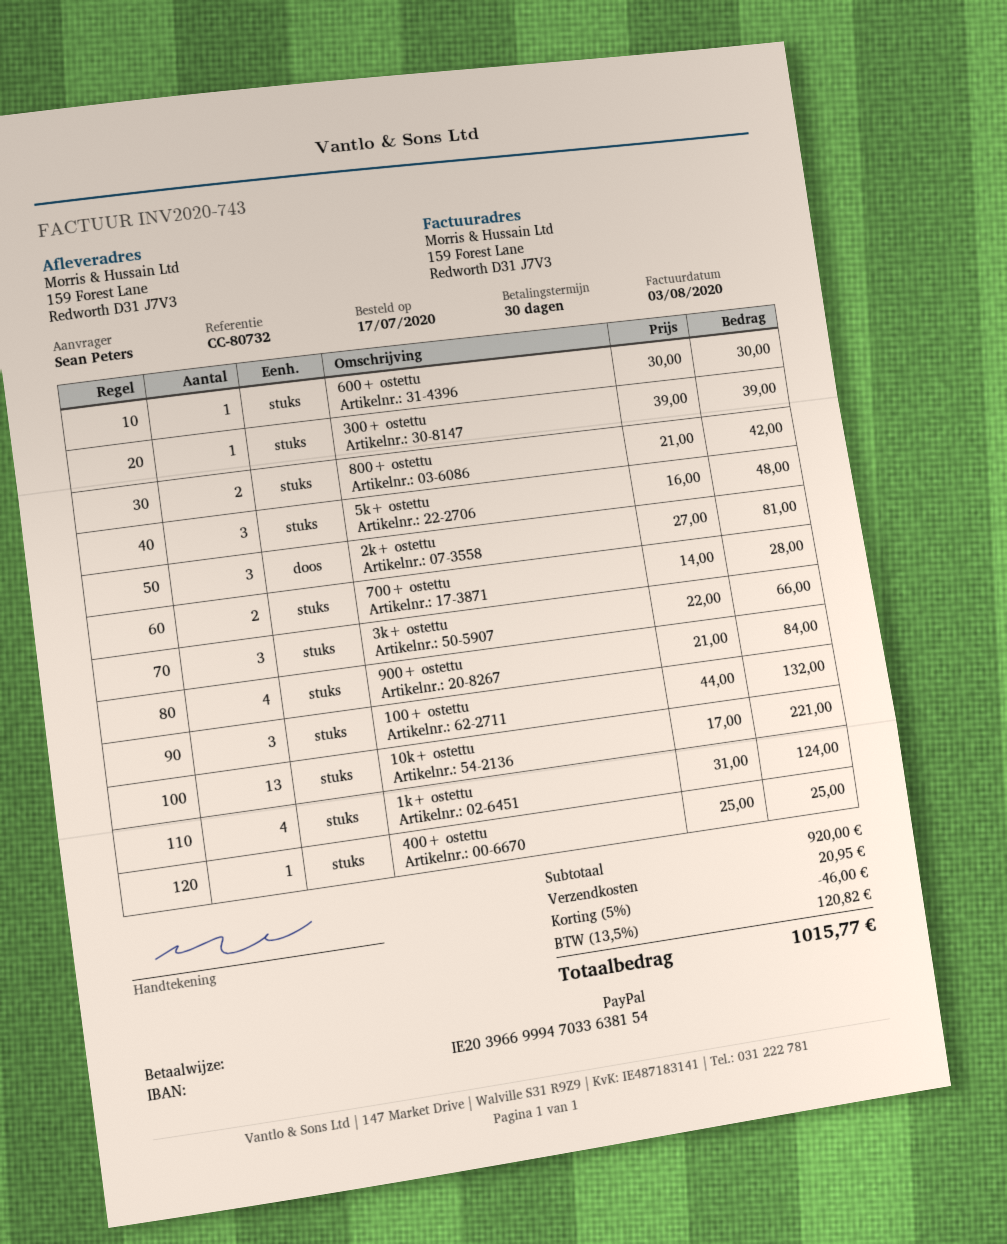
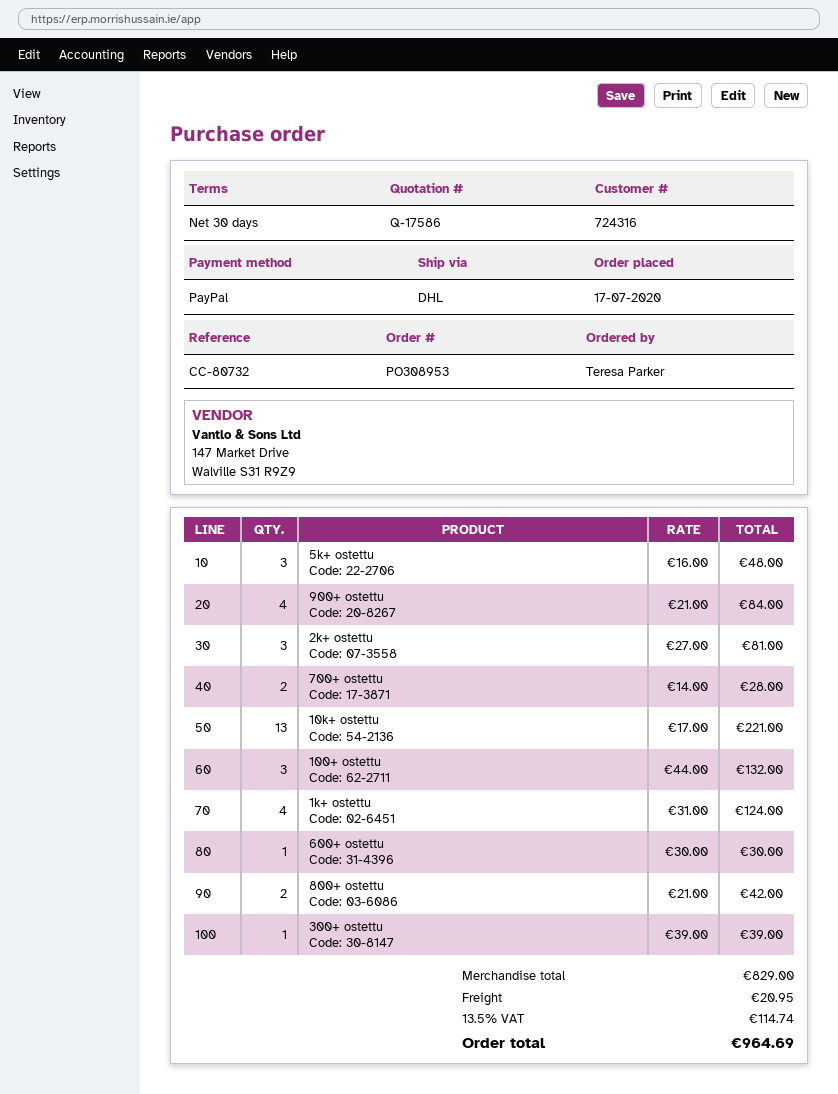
ordered by: Sean Peters -> Teresa Parker
3k+ ostettu: 3 x 22.00 = 66.00 -> none
400+ ostettu: 1 x 25.00 = 25.00 -> none
subtotal: 920.00 -> 829.00
discount: 5% = 46.00 -> none
tax: 13.5% = 120.82 -> 13.5% = 114.74
total: 1015.77 -> 964.69

